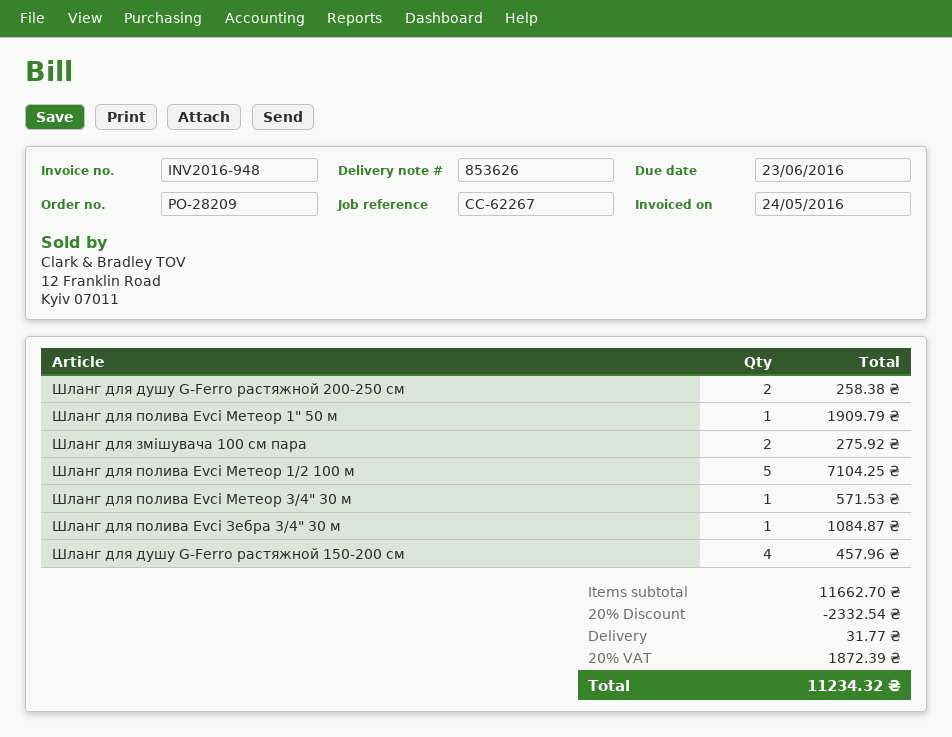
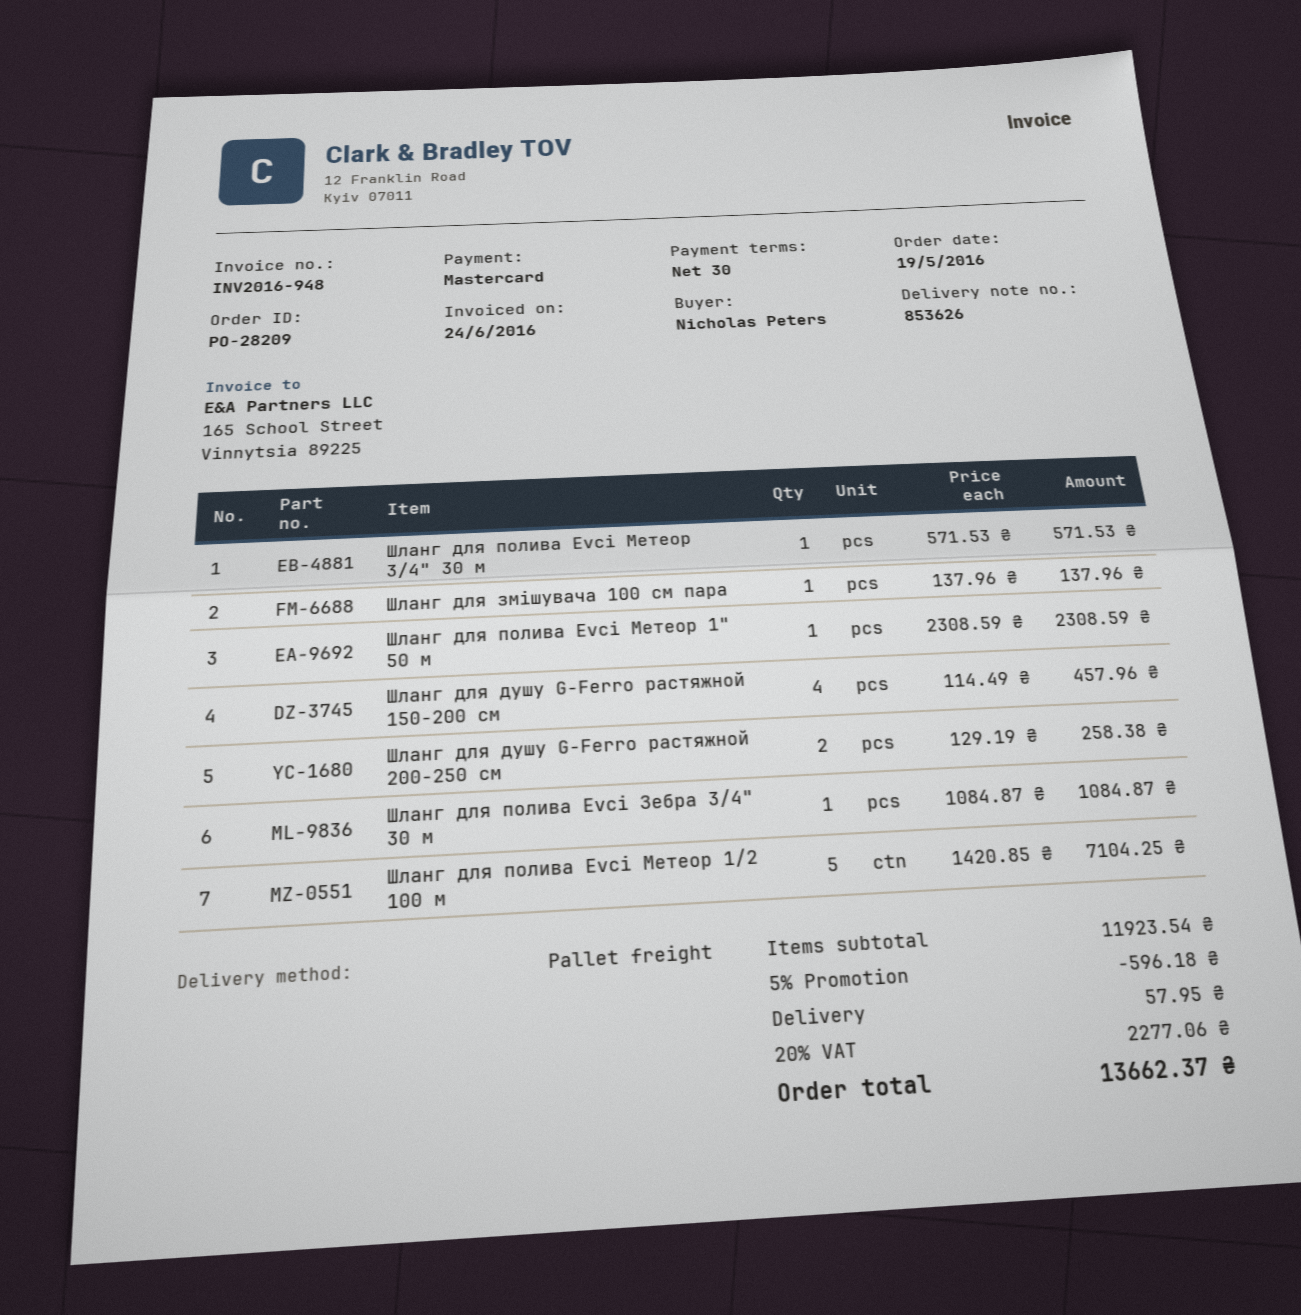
invoice date: 2016-05-24 -> 2016-06-24
Шланг для полива Evci Метеор 1" 50 м: 1 for 1909.79 -> 1 for 2308.59
Шланг для змішувача 100 см пара: 2 for 275.92 -> 1 for 137.96
subtotal: 11662.70 -> 11923.54
discount: 20% = 2332.54 -> 5% = 596.18
shipping: 31.77 -> 57.95
tax: 20% = 1872.39 -> 20% = 2277.06
total: 11234.32 -> 13662.37

